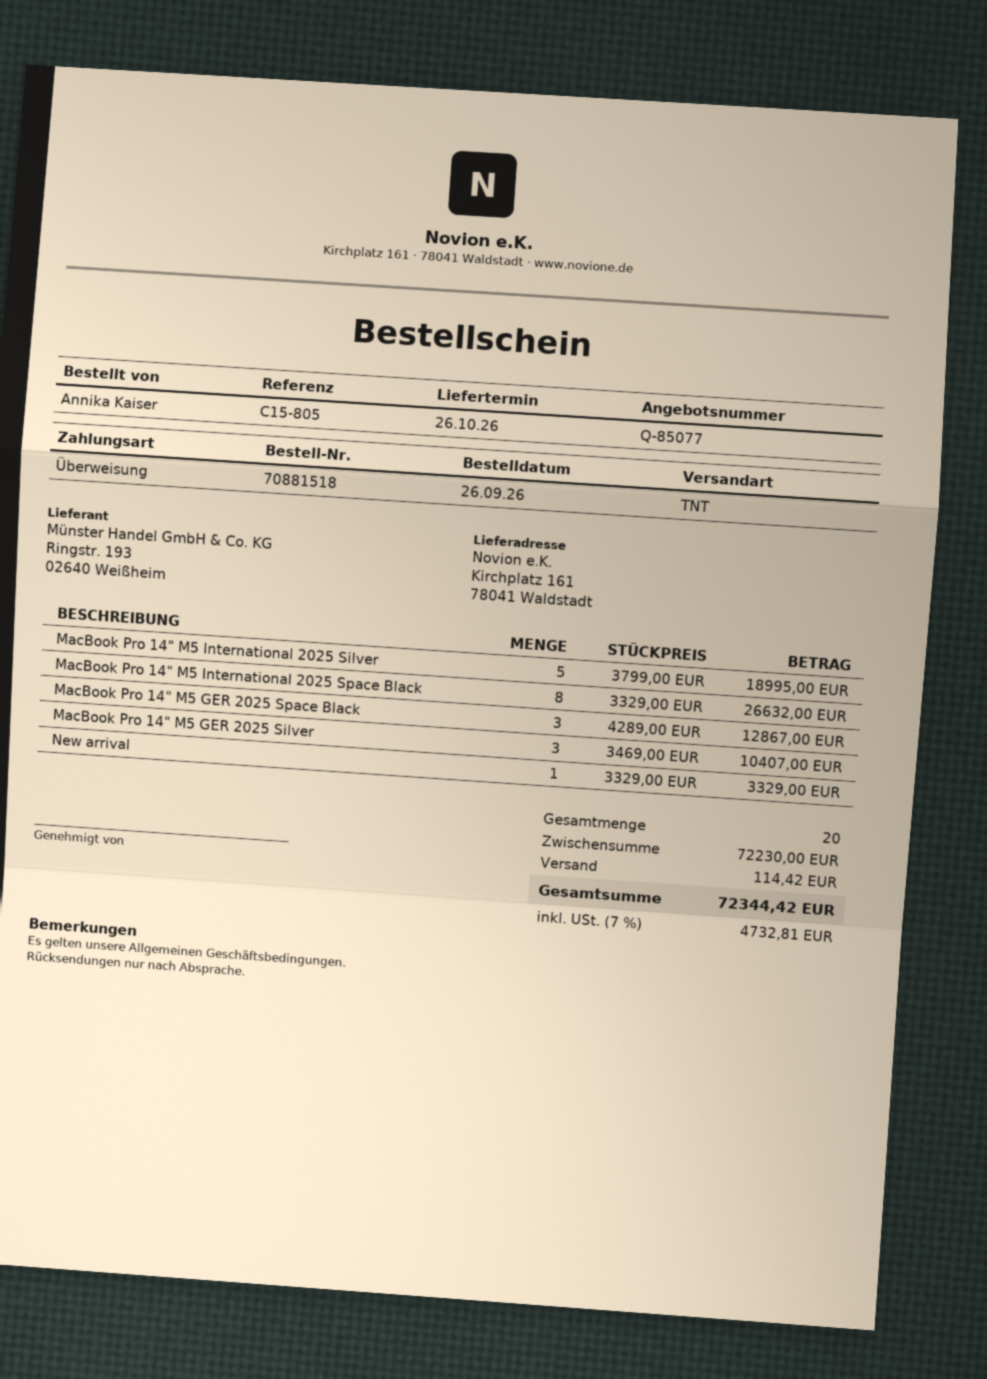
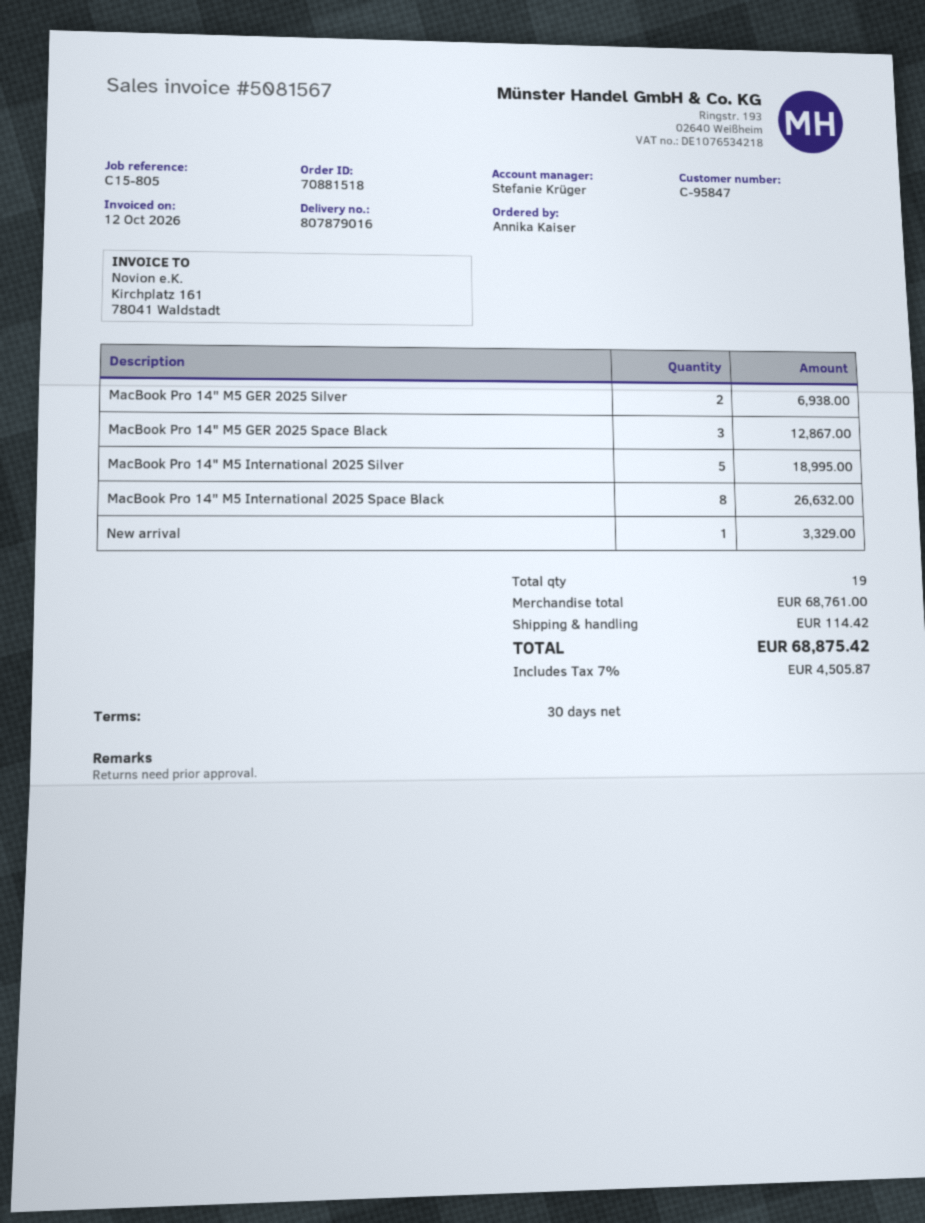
MacBook Pro 14" M5 GER 2025 Silver: 3 for 10407.00 -> 2 for 6938.00
total quantity: 20 -> 19
subtotal: 72230.00 -> 68761.00
tax: 7% = 4732.81 -> 7% = 4505.87
total: 72344.42 -> 68875.42

